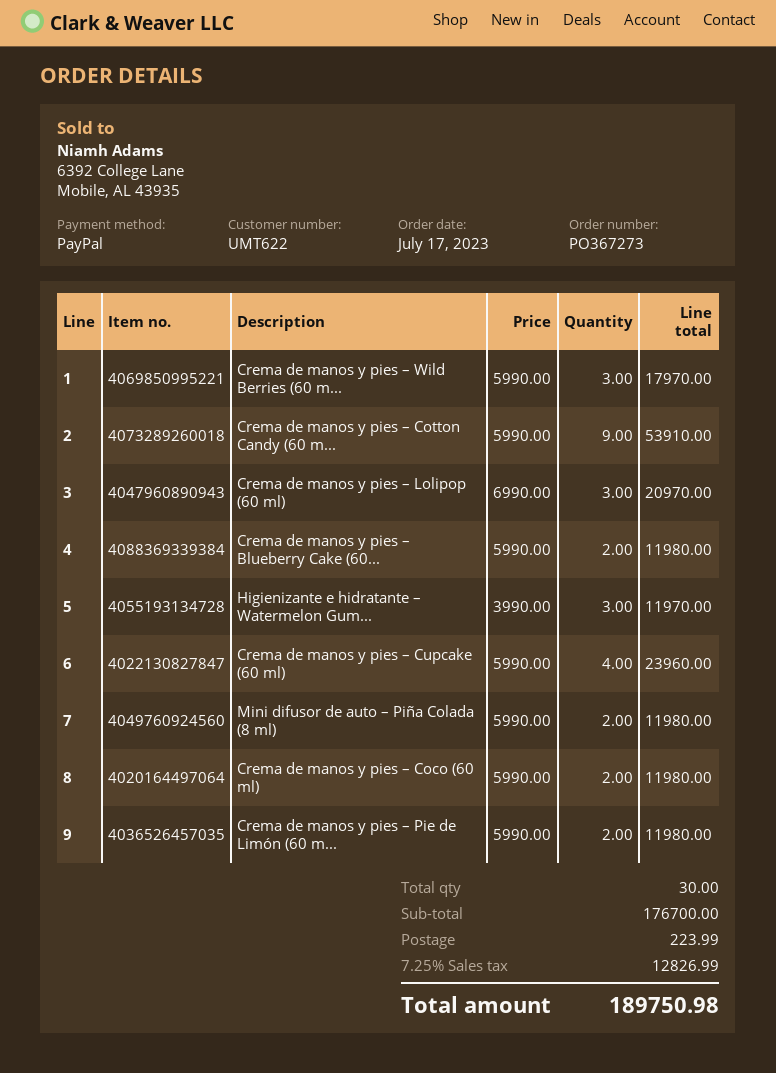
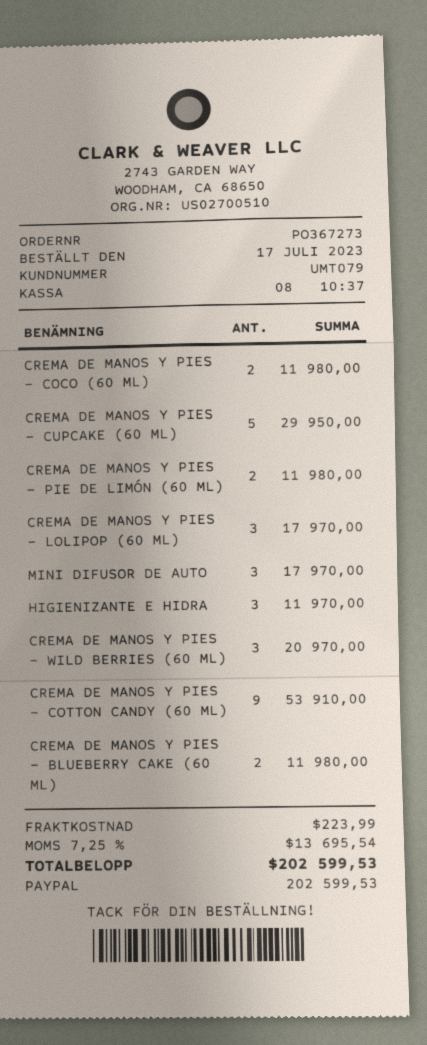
customer number: UMT622 -> UMT079
Crema de manos y pies – Wild Berries (60 m...: 3 for 17970.00 -> 3 for 20970.00
Crema de manos y pies – Lolipop (60 ml): 3 for 20970.00 -> 3 for 17970.00
Crema de manos y pies – Cupcake (60 ml): 4 for 23960.00 -> 5 for 29950.00
Mini difusor de auto – Piña Colada (8 ml): 2 for 11980.00 -> 3 for 17970.00
tax: 7.25% = 12826.99 -> 7.25% = 13695.54
total: 189750.98 -> 202599.53

